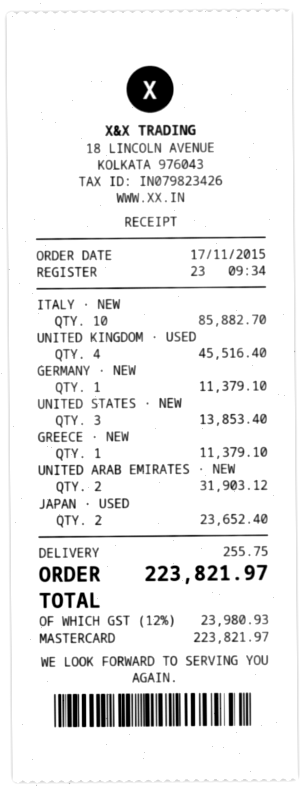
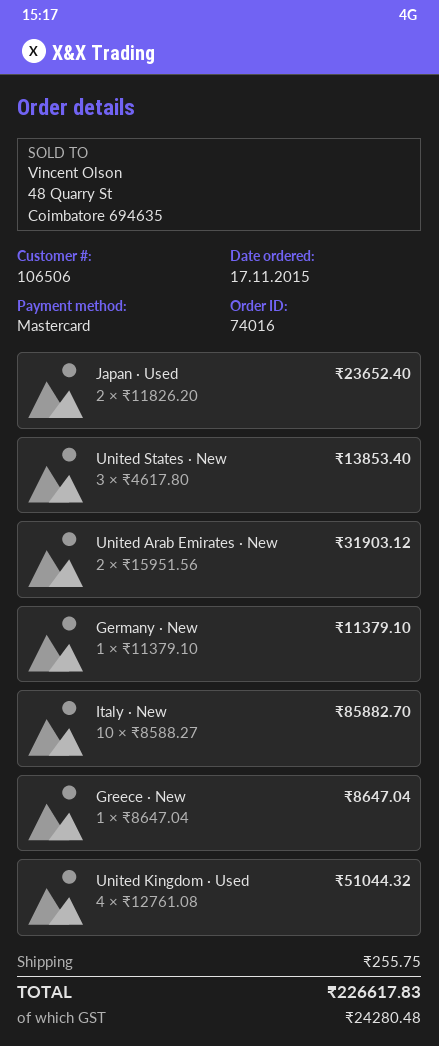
UNITED KINGDOM · USED: 4 for 45516.40 -> 4 for 51044.32
GREECE · NEW: 1 for 11379.10 -> 1 for 8647.04
tax: 23980.93 -> 24280.48
total: 223821.97 -> 226617.83

